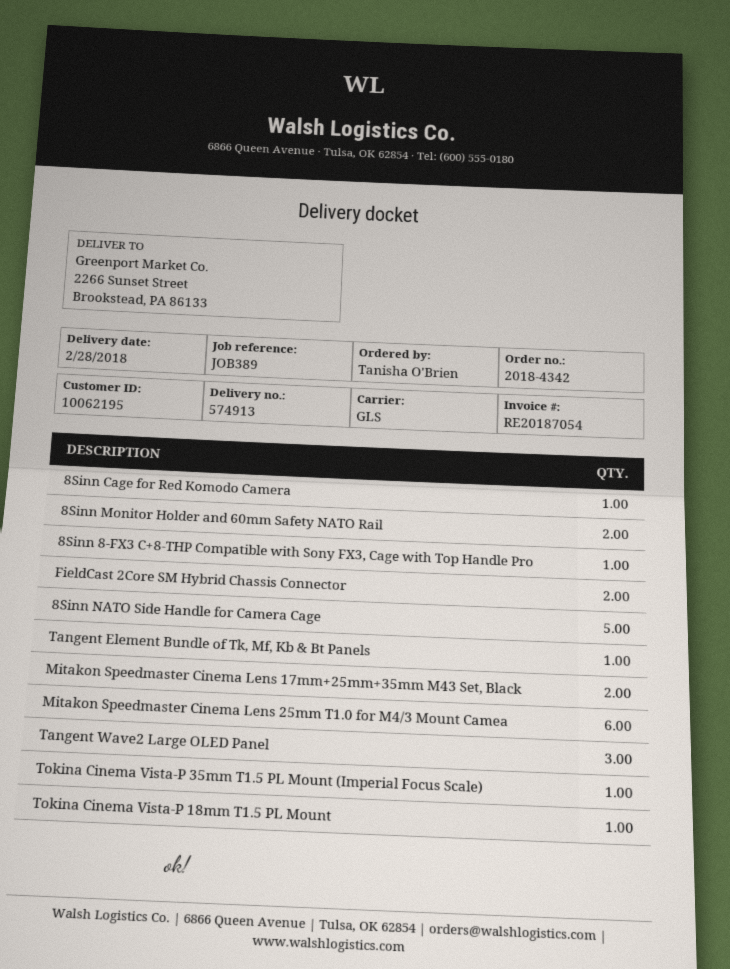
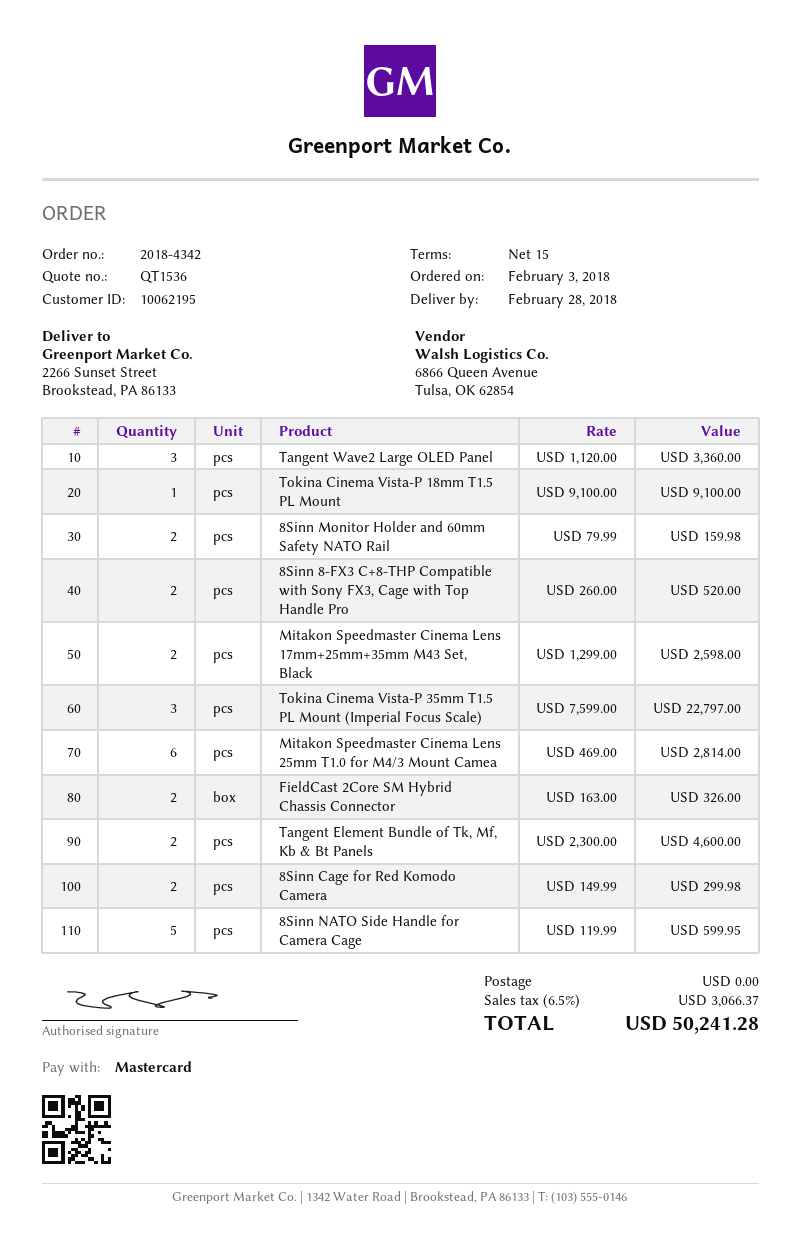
8Sinn Cage for Red Komodo Camera: 1 -> 2
8Sinn 8-FX3 C+8-THP Compatible with Sony FX3, Cage with Top Handle Pro: 1 -> 2
Tangent Element Bundle of Tk, Mf, Kb & Bt Panels: 1 -> 2
Tokina Cinema Vista-P 35mm T1.5 PL Mount (Imperial Focus Scale): 1 -> 3

